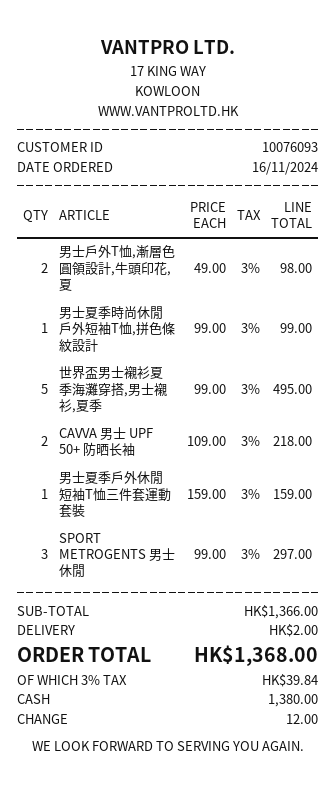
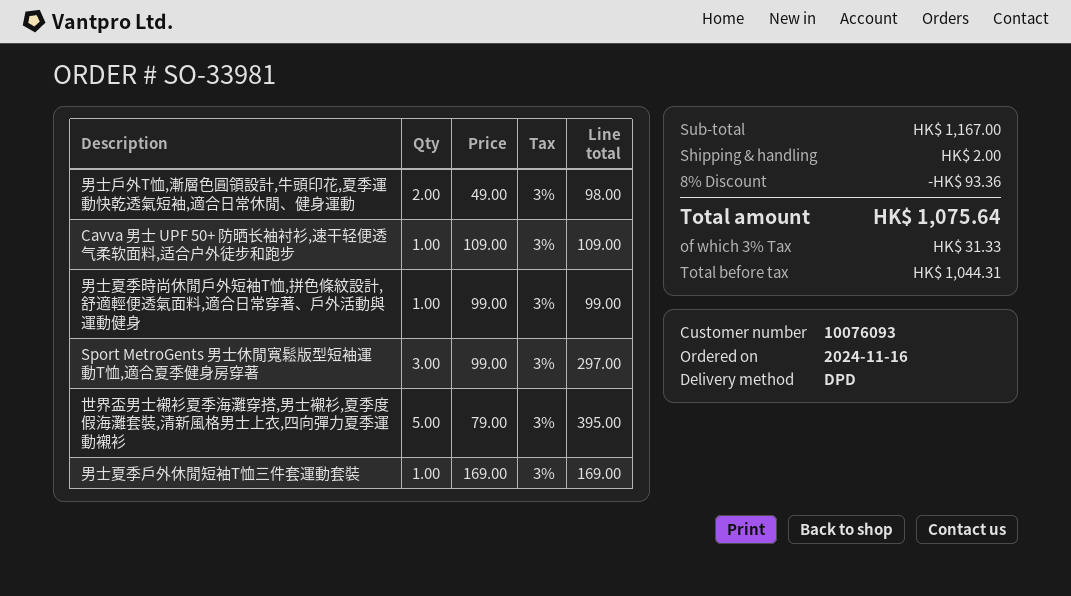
世界盃男士襯衫夏季海灘穿搭,男士襯衫,夏季: 5 x 99.00 = 495.00 -> 5 x 79.00 = 395.00
CAVVA 男士 UPF 50+ 防晒长袖: 2 x 109.00 = 218.00 -> 1 x 109.00 = 109.00
男士夏季戶外休閒短袖T恤三件套運動套裝: 1 x 159.00 = 159.00 -> 1 x 169.00 = 169.00
subtotal: 1366.00 -> 1167.00
discount: none -> 8% = 93.36
tax: 3% = 39.84 -> 3% = 31.33
total: 1368.00 -> 1075.64

